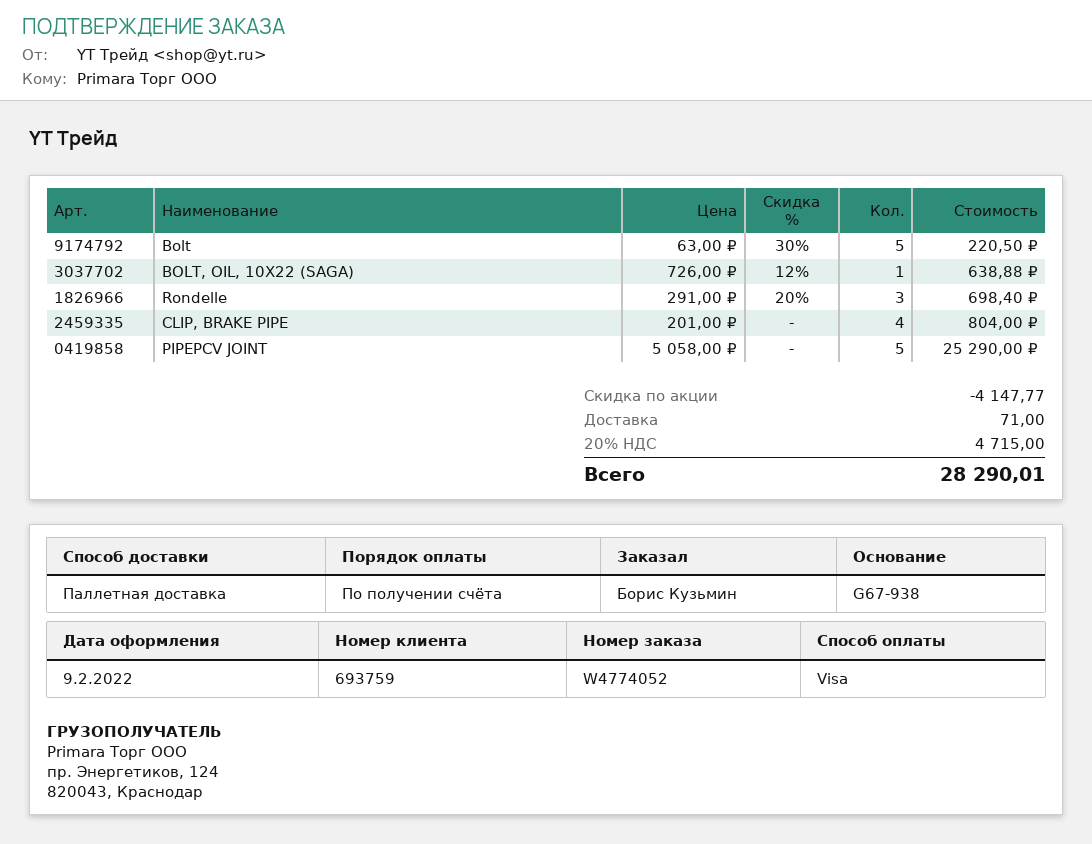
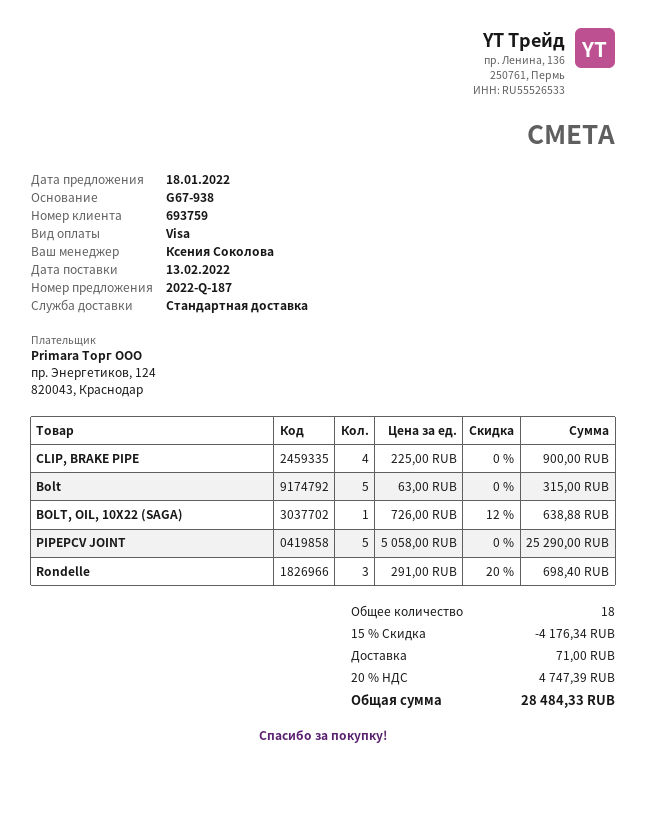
shipping method: pallet freight -> standard
Bolt: 5 x 63.00 - 30% = 220.50 -> 5 x 63.00 = 315.00
CLIP, BRAKE PIPE: 4 x 201.00 = 804.00 -> 4 x 225.00 = 900.00
discount: 4147.77 -> 4176.34
tax: 20% = 4715.00 -> 20% = 4747.39
total: 28290.01 -> 28484.33

